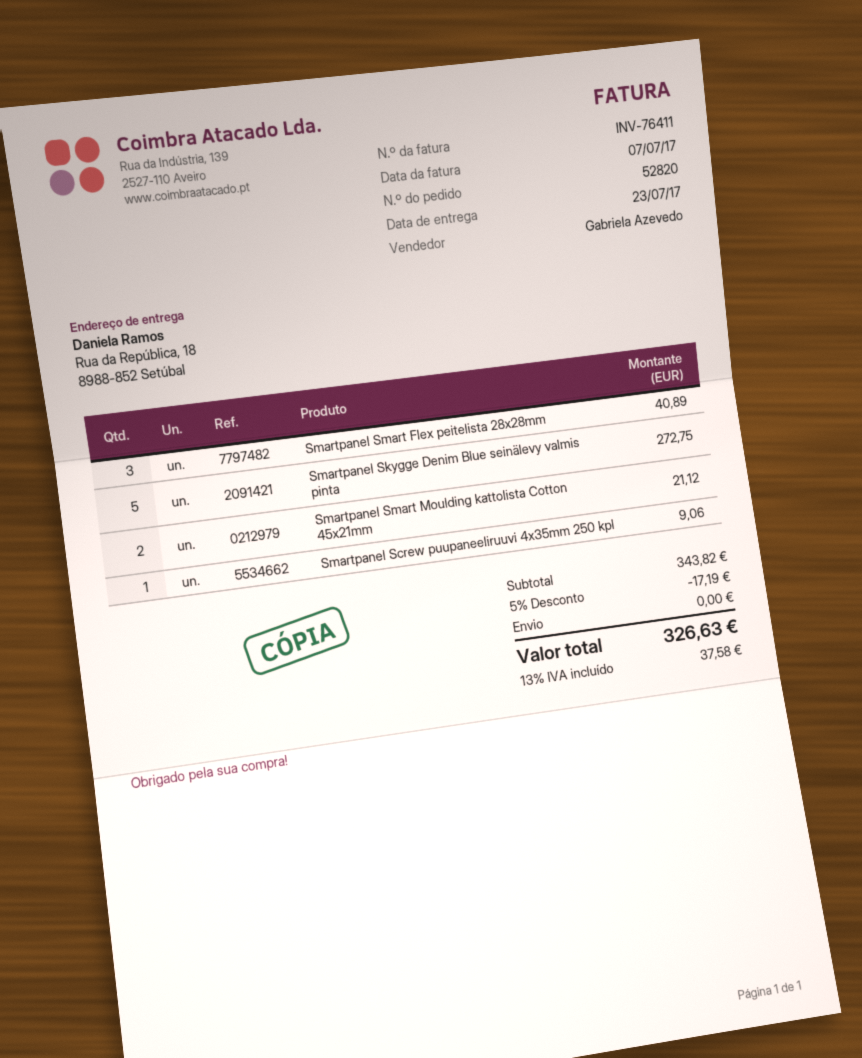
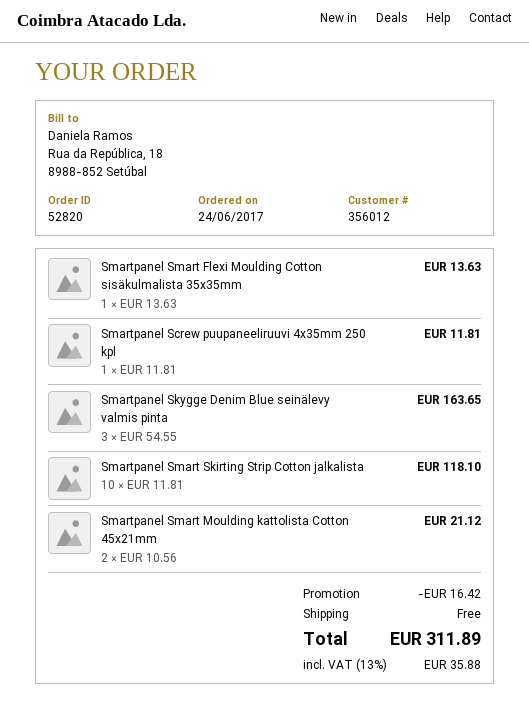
Smartpanel Smart Flex peitelista 28x28mm: 3 for 40.89 -> none
Smartpanel Skygge Denim Blue seinälevy valmis pinta: 5 for 272.75 -> 3 for 163.65
Smartpanel Screw puupaneeliruuvi 4x35mm 250 kpl: 1 for 9.06 -> 1 for 11.81
Smartpanel Smart Flexi Moulding Cotton sisäkulmalista 35x35mm: none -> 1 for 13.63
Smartpanel Smart Skirting Strip Cotton jalkalista: none -> 10 for 118.10
discount: 17.19 -> 16.42
tax: 13% = 37.58 -> 13% = 35.88
total: 326.63 -> 311.89

